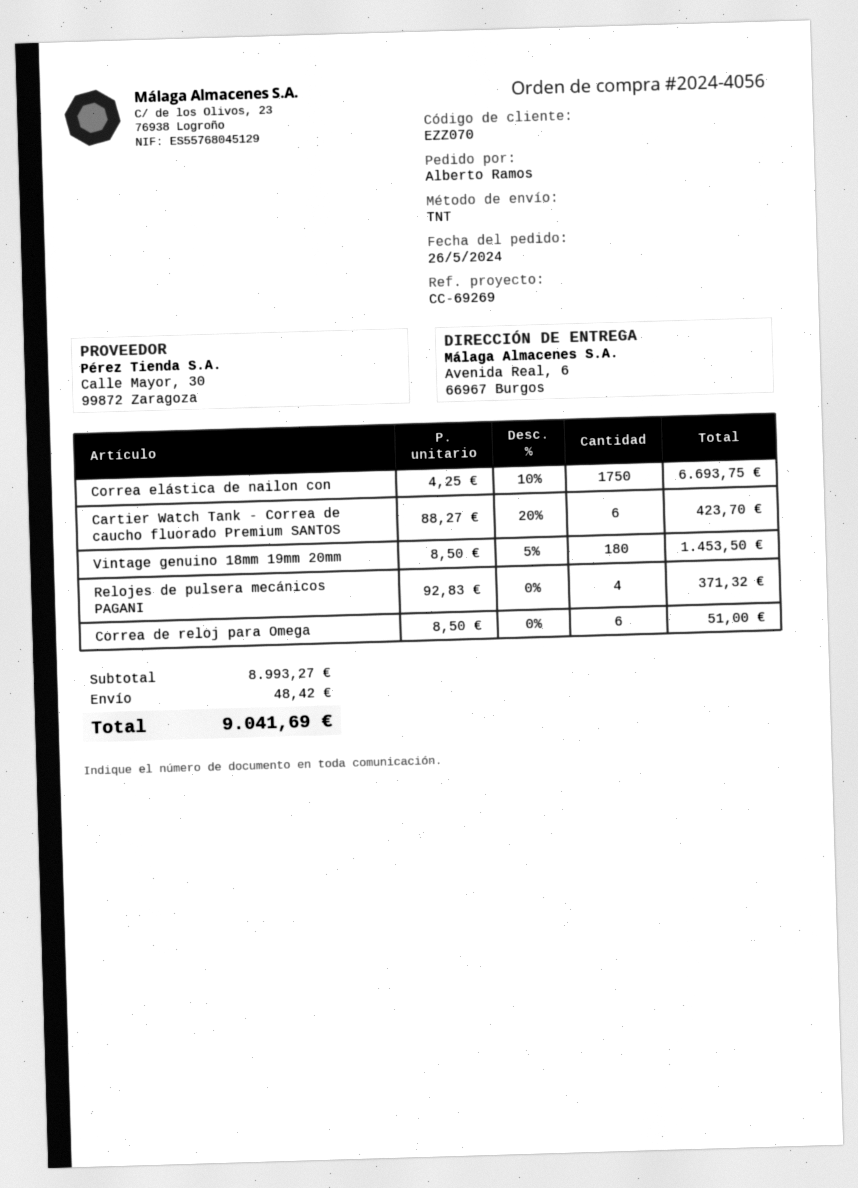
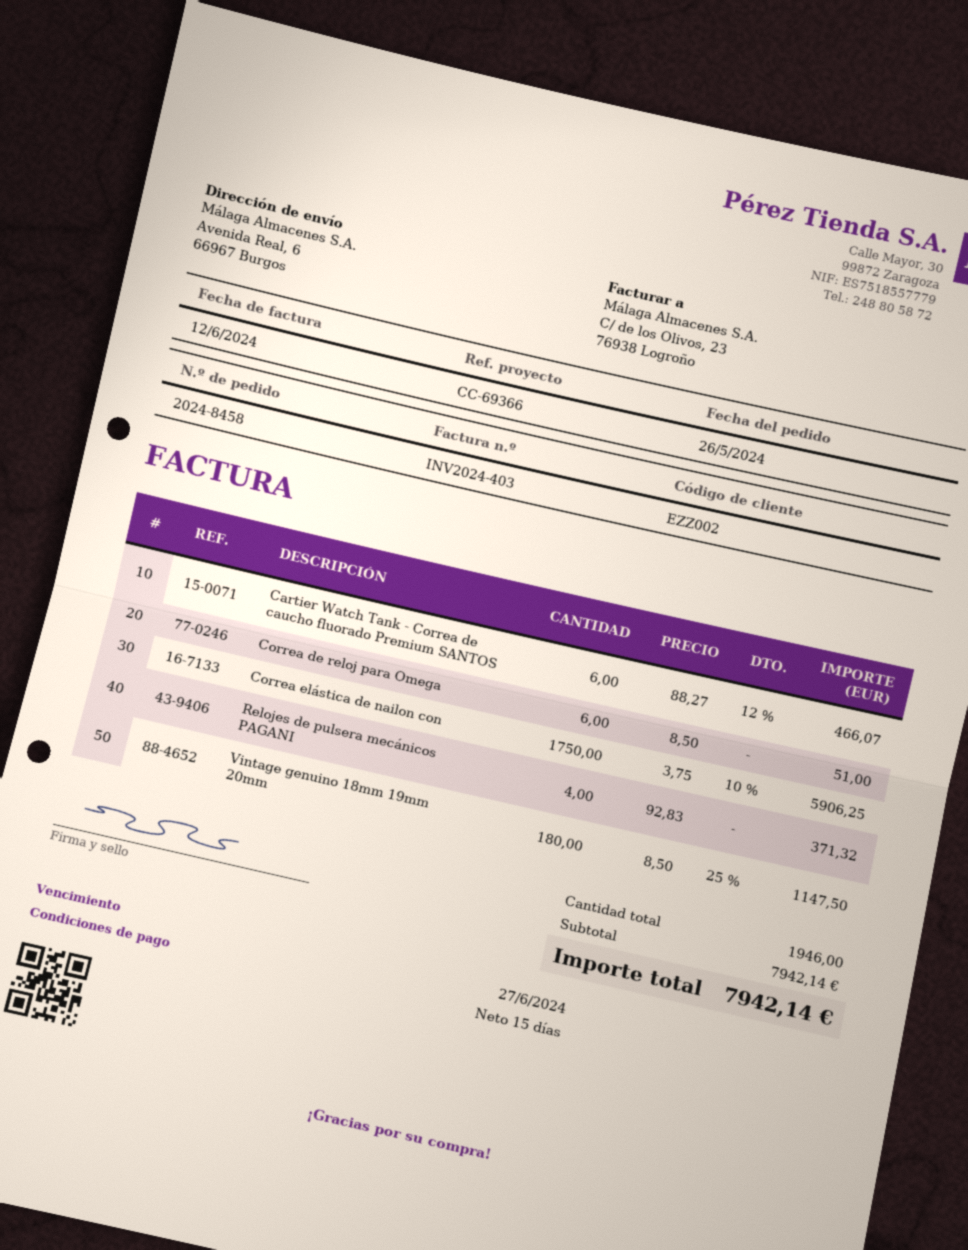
order number: 2024-4056 -> 2024-8458
customer number: EZZ070 -> EZZ002
reference: CC-69269 -> CC-69366
Correa elástica de nailon con: 1750 x 4.25 - 10% = 6693.75 -> 1750 x 3.75 - 10% = 5906.25
Cartier Watch Tank - Correa de caucho fluorado Premium SANTOS: 6 x 88.27 - 20% = 423.70 -> 6 x 88.27 - 12% = 466.07
Vintage genuino 18mm 19mm 20mm: 180 x 8.50 - 5% = 1453.50 -> 180 x 8.50 - 25% = 1147.50
subtotal: 8993.27 -> 7942.14
shipping: 48.42 -> none
total: 9041.69 -> 7942.14

